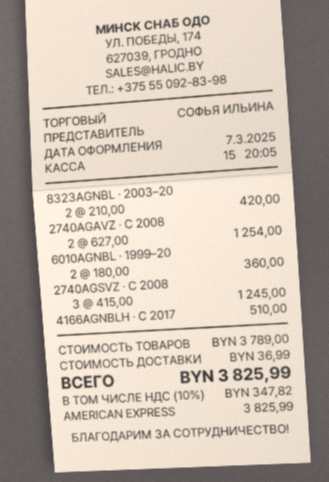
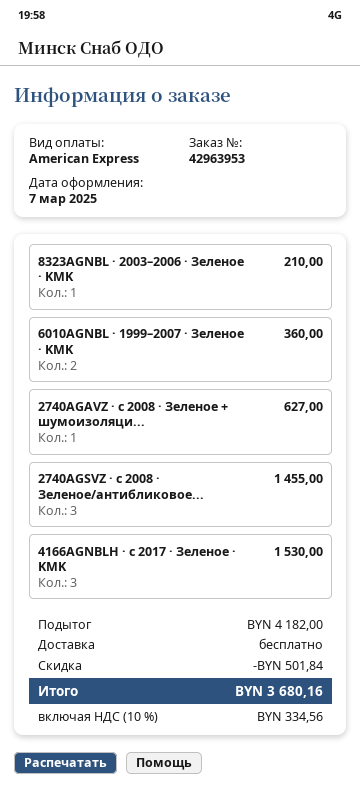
8323AGNBL · 2003–20: 2 for 420.00 -> 1 for 210.00
2740AGAVZ · С 2008: 2 for 1254.00 -> 1 for 627.00
2740AGSVZ · С 2008: 3 for 1245.00 -> 3 for 1455.00
4166AGNBLH · С 2017: 1 for 510.00 -> 3 for 1530.00
subtotal: 3789.00 -> 4182.00
discount: none -> 501.84
shipping: 36.99 -> 0.00
tax: 10% = 347.82 -> 10% = 334.56
total: 3825.99 -> 3680.16

